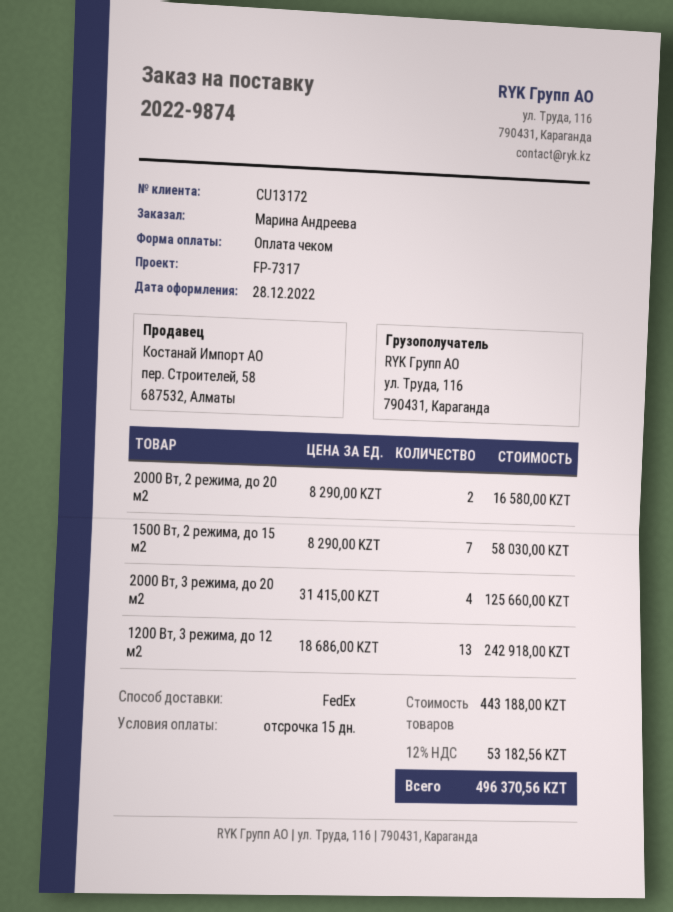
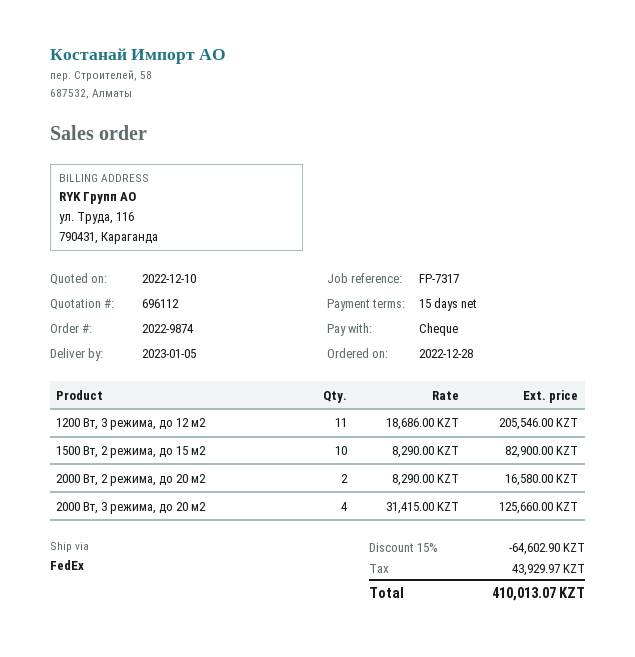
1500 Вт, 2 режима, до 15 м2: 7 x 8290.00 = 58030.00 -> 10 x 8290.00 = 82900.00
1200 Вт, 3 режима, до 12 м2: 13 x 18686.00 = 242918.00 -> 11 x 18686.00 = 205546.00
discount: none -> 15% = 64602.90
tax: 53182.56 -> 43929.97
total: 496370.56 -> 410013.07

